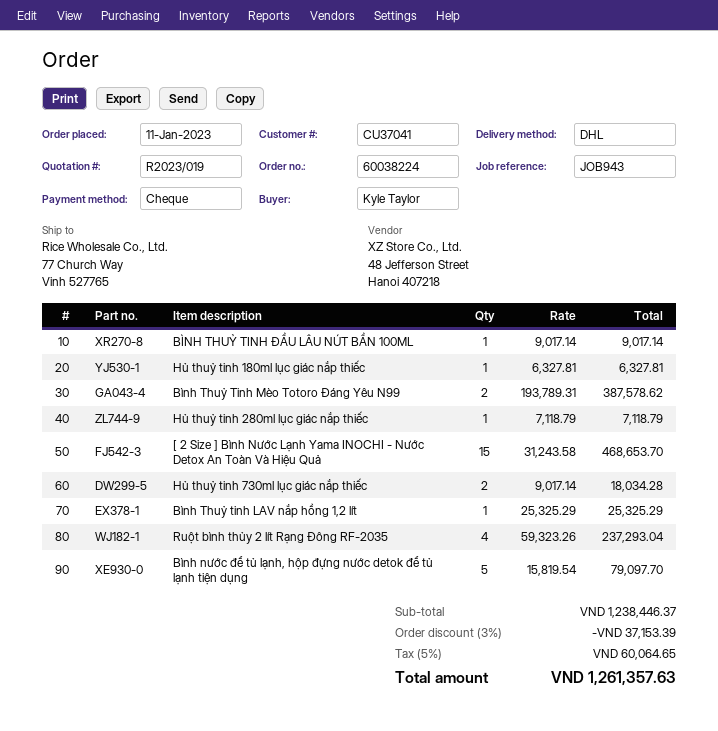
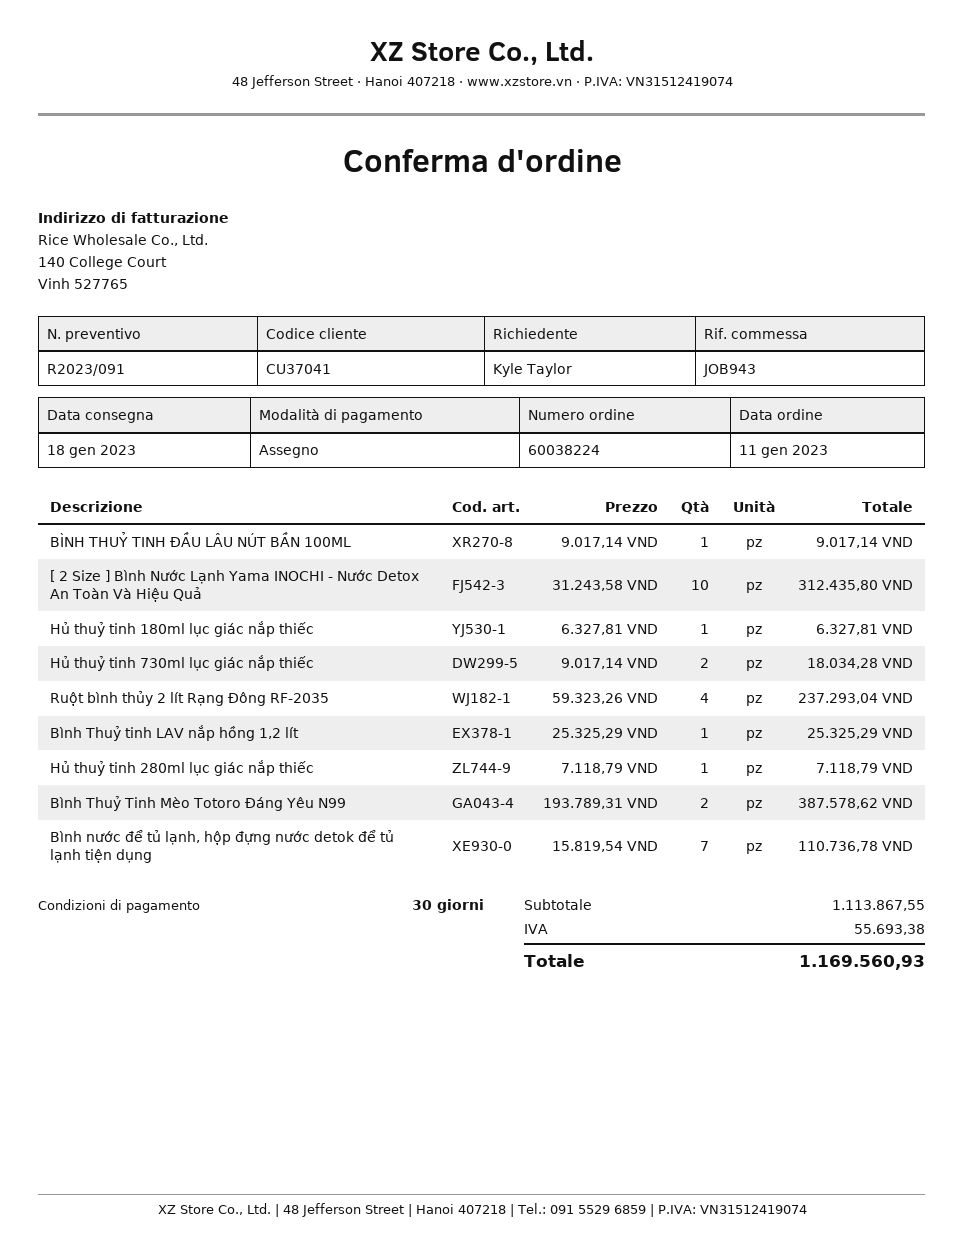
quote number: R2023/019 -> R2023/091
[ 2 Size ] Bình Nước Lạnh Yama INOCHI - Nước Detox An Toàn Và Hiệu Quả: 15 x 31243.58 = 468653.70 -> 10 x 31243.58 = 312435.80
Bình nước để tủ lạnh, hộp đựng nước detok để tủ lạnh tiện dụng: 5 x 15819.54 = 79097.70 -> 7 x 15819.54 = 110736.78
subtotal: 1238446.37 -> 1113867.55
discount: 3% = 37153.39 -> none
tax: 60064.65 -> 55693.38
total: 1261357.63 -> 1169560.93

